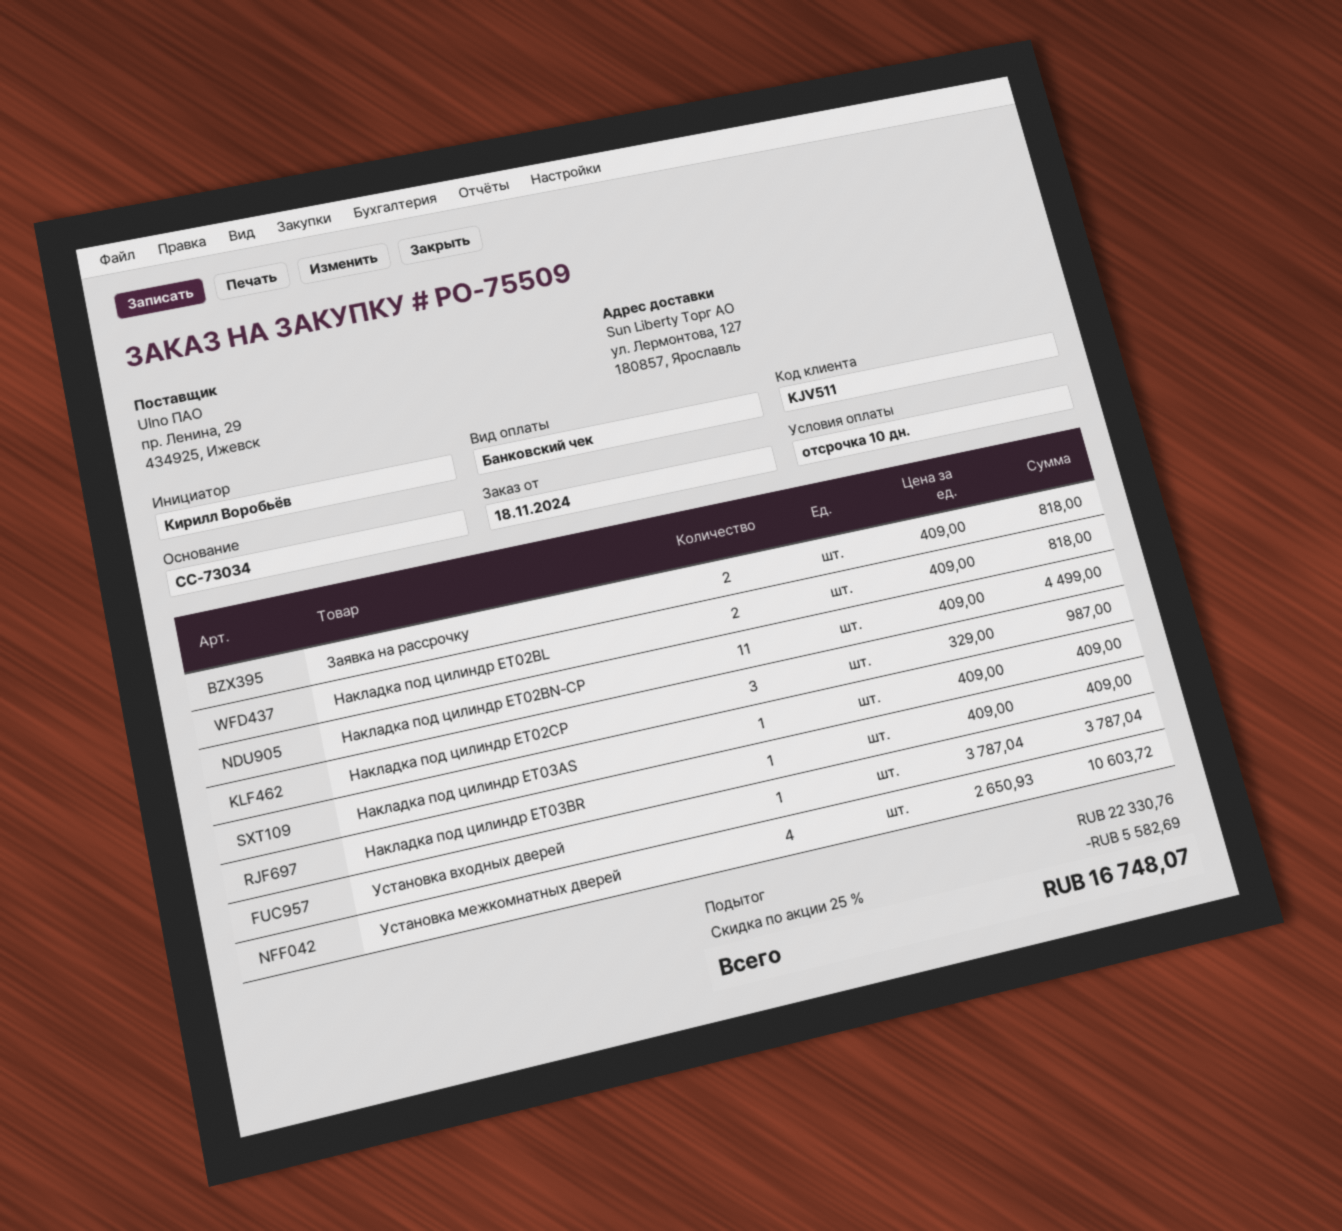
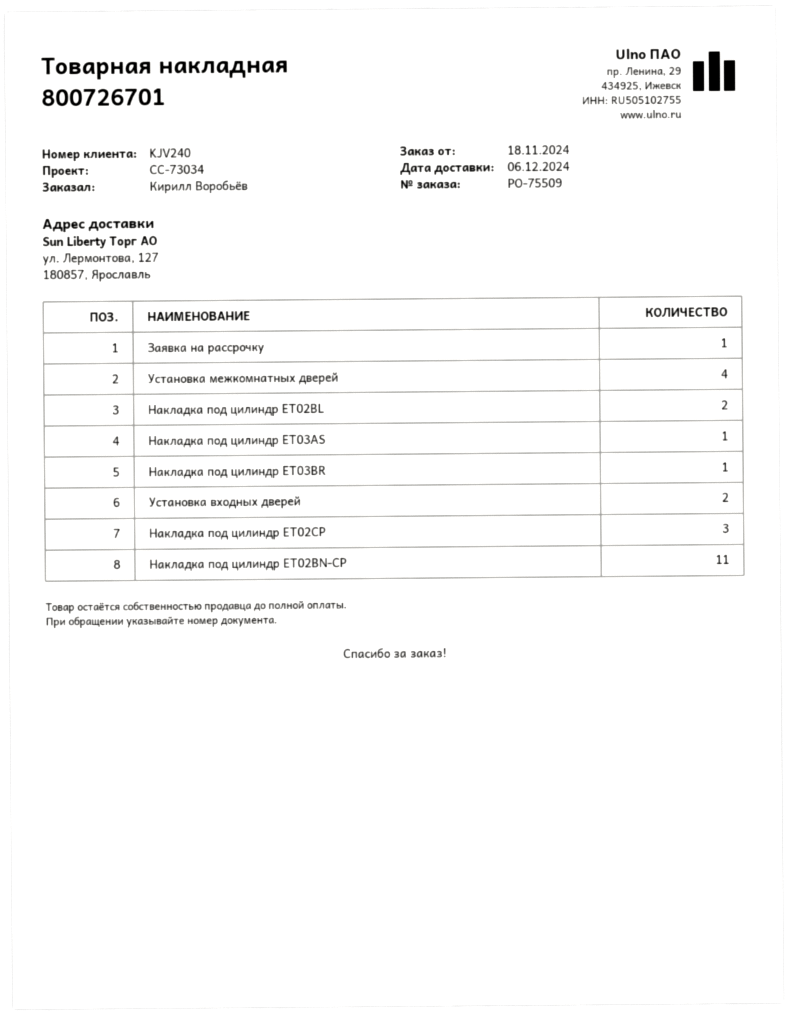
customer number: KJV511 -> KJV240
Заявка на рассрочку: 2 -> 1
Установка входных дверей: 1 -> 2

